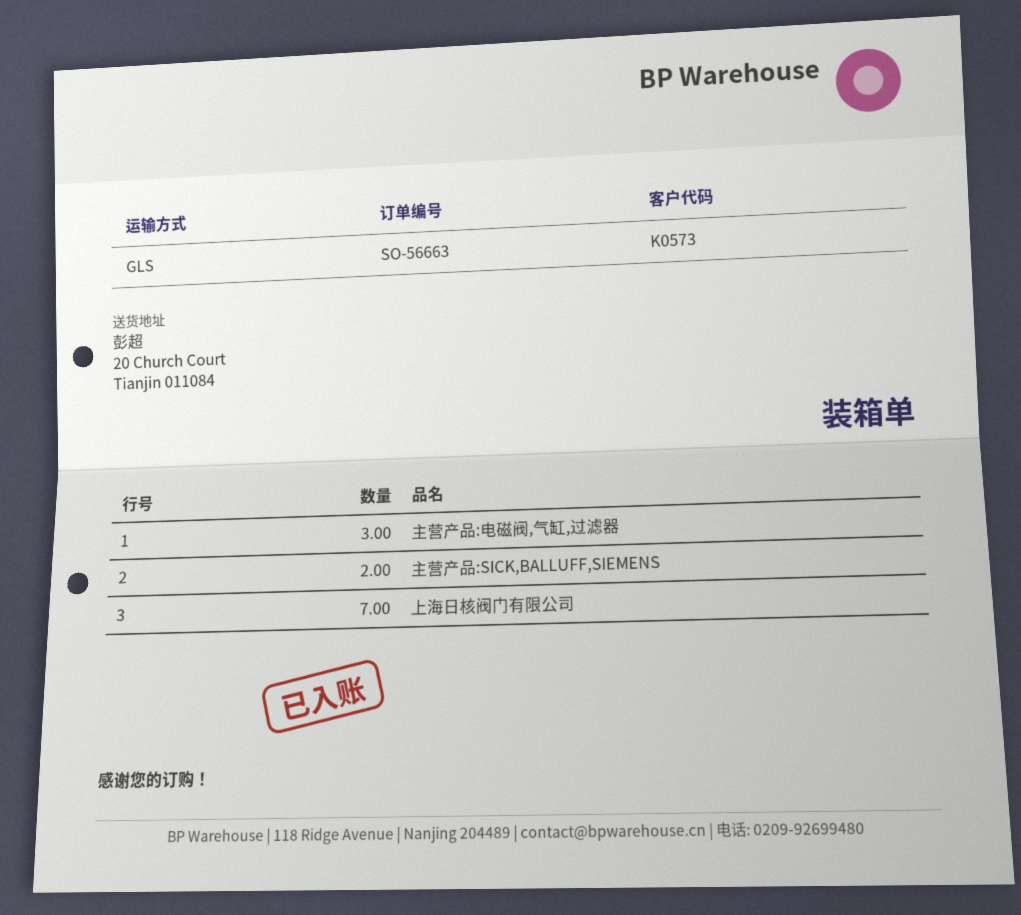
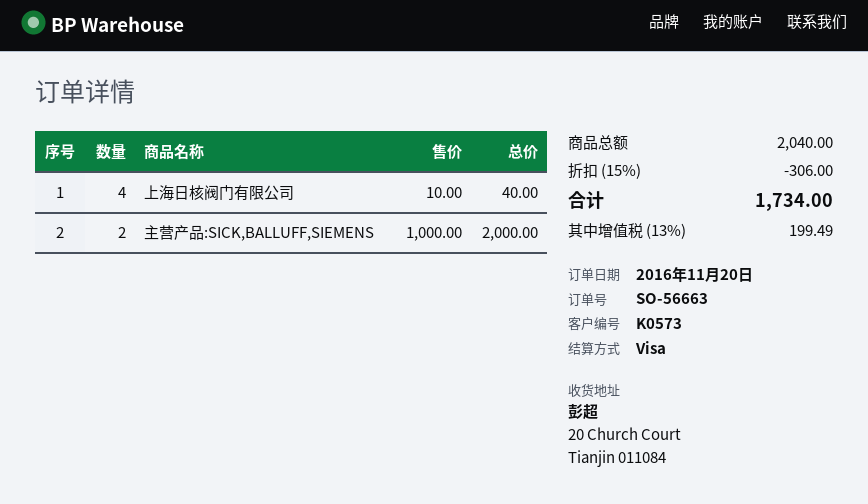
主营产品:电磁阀,气缸,过滤器: 3 -> none
上海日核阀门有限公司: 7 -> 4

